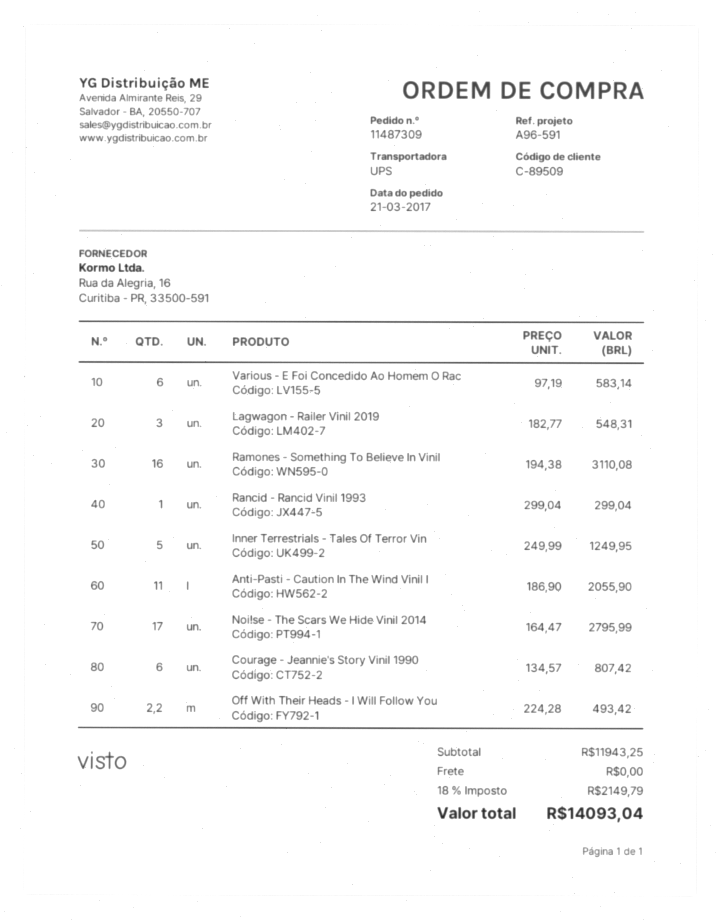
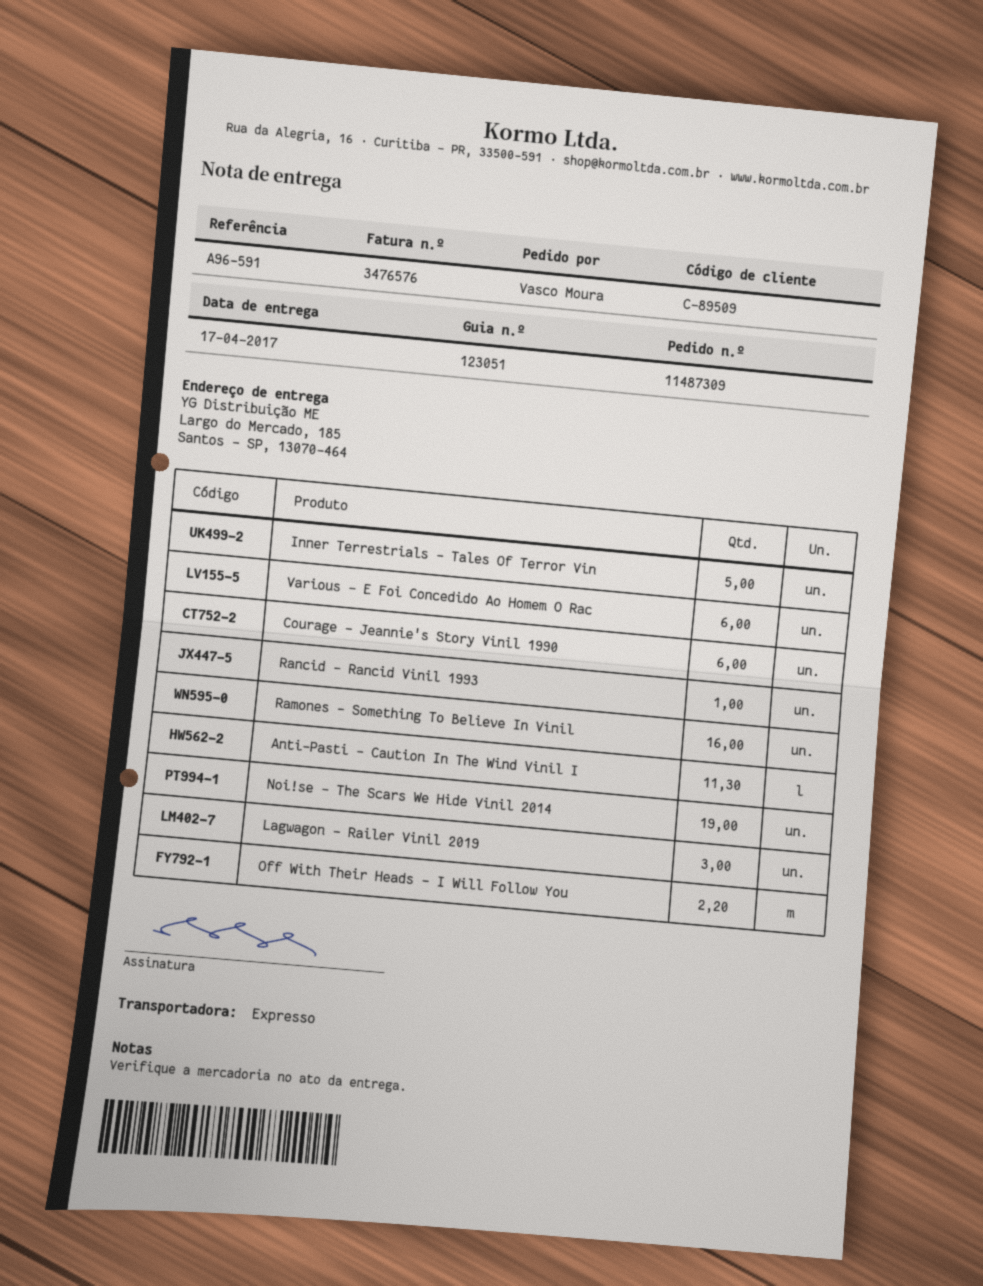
shipping method: UPS -> express
Anti-Pasti - Caution In The Wind Vinil I: 11 -> 11.3
Noi!se - The Scars We Hide Vinil 2014: 17 -> 19

